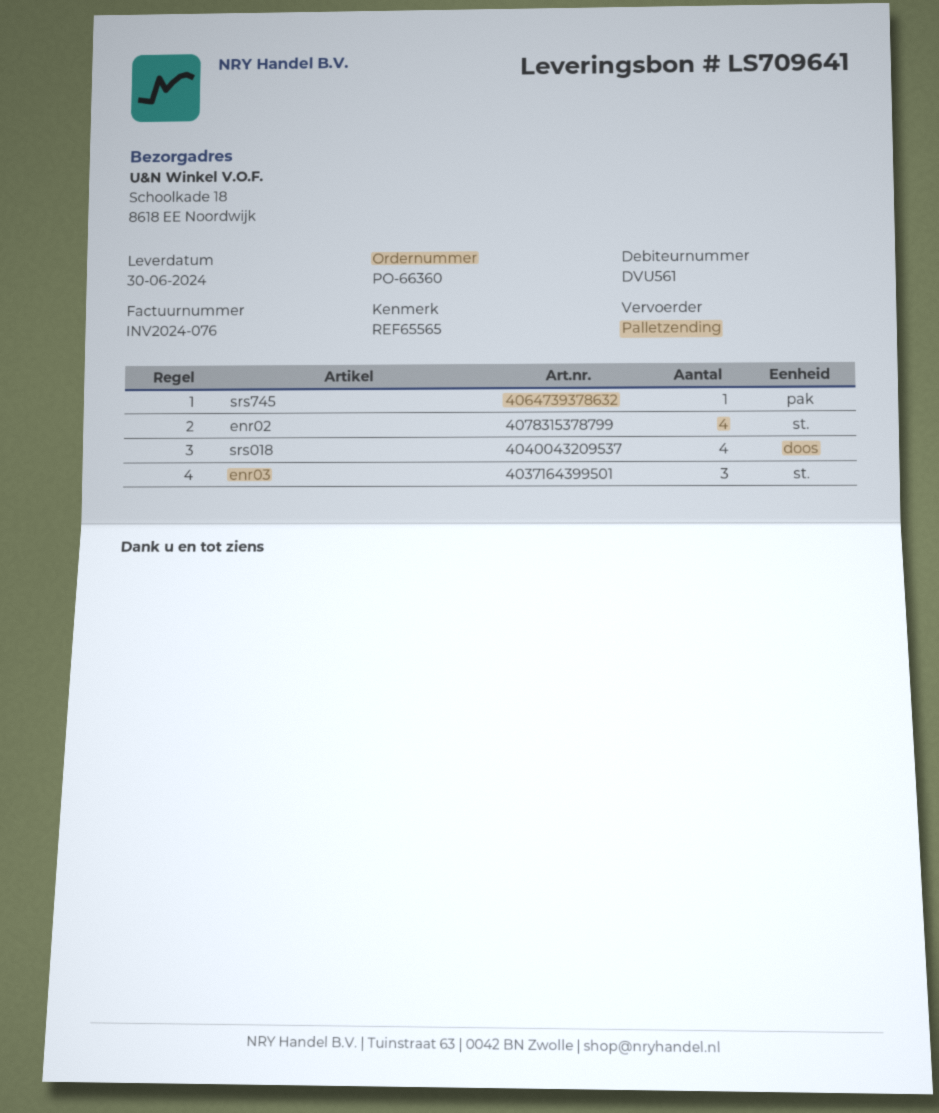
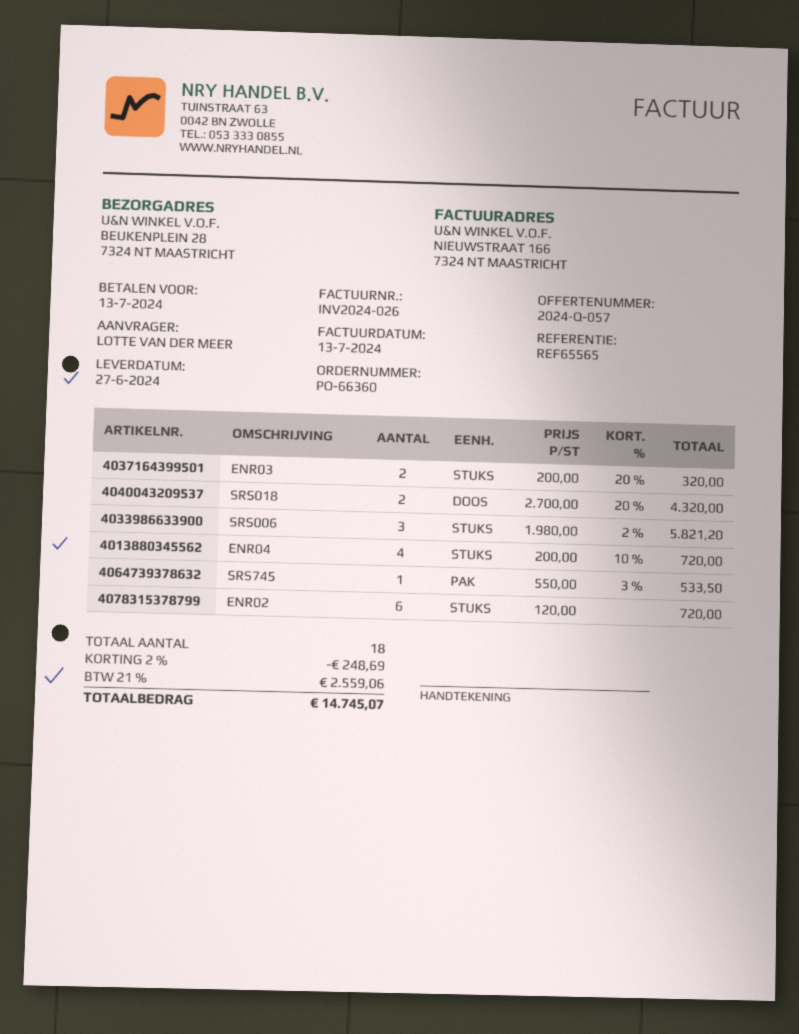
delivery date: 2024-06-30 -> 2024-06-27
invoice number: INV2024-076 -> INV2024-026
ship to: Schoolkade 18, 8618 EE Noordwijk -> BEUKENPLEIN 28, 7324 NT MAASTRICHT
enr02: 4 -> 6
srs018: 4 -> 2
enr03: 3 -> 2
SRS006: none -> 3
ENR04: none -> 4

